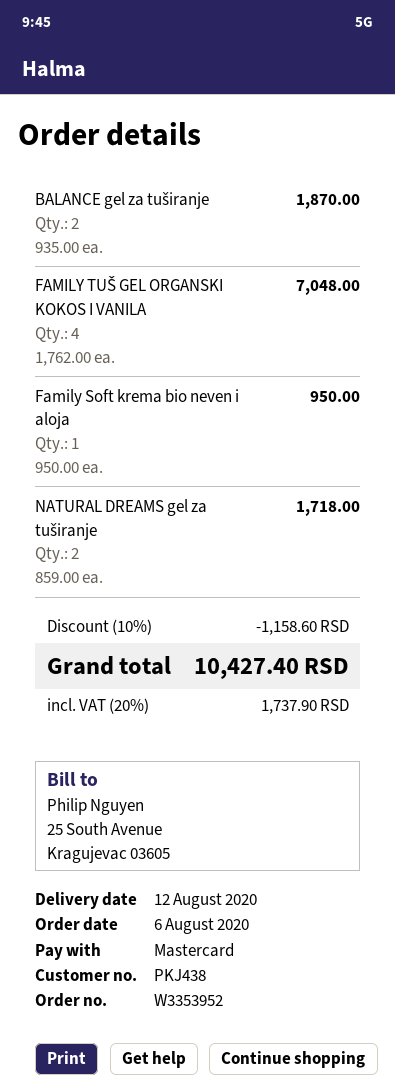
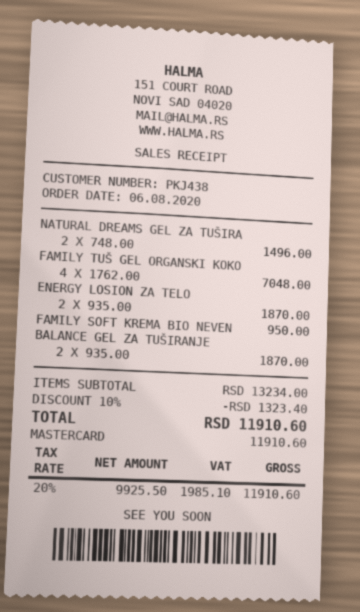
NATURAL DREAMS gel za tuširanje: 2 x 859.00 = 1718.00 -> 2 x 748.00 = 1496.00
ENERGY LOSION ZA TELO: none -> 2 x 935.00 = 1870.00
discount: 10% = 1158.60 -> 10% = 1323.40
tax: 20% = 1737.90 -> 20% = 1985.10
total: 10427.40 -> 11910.60

